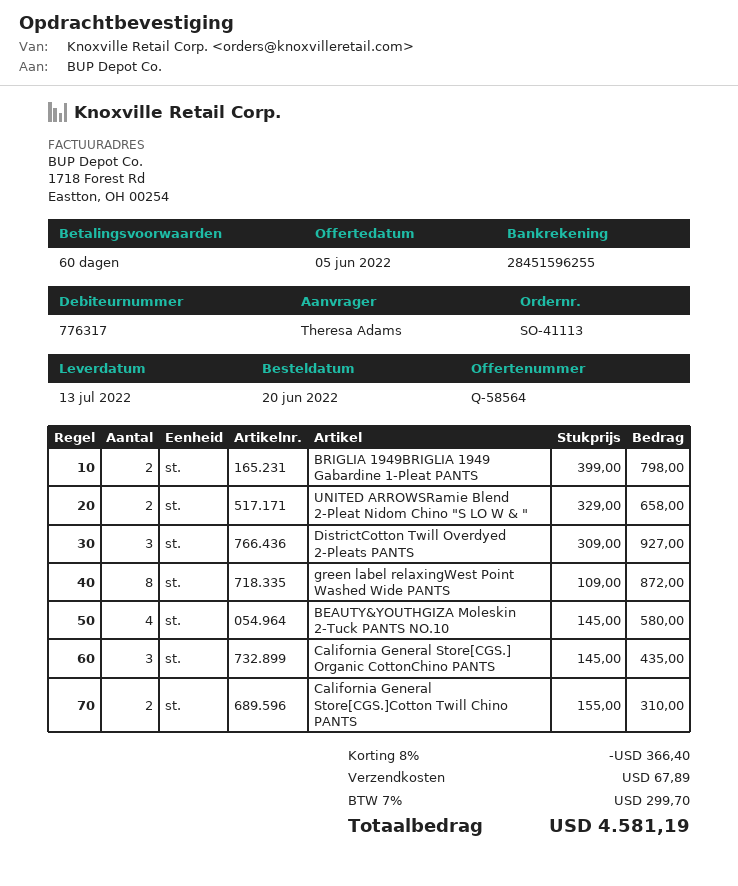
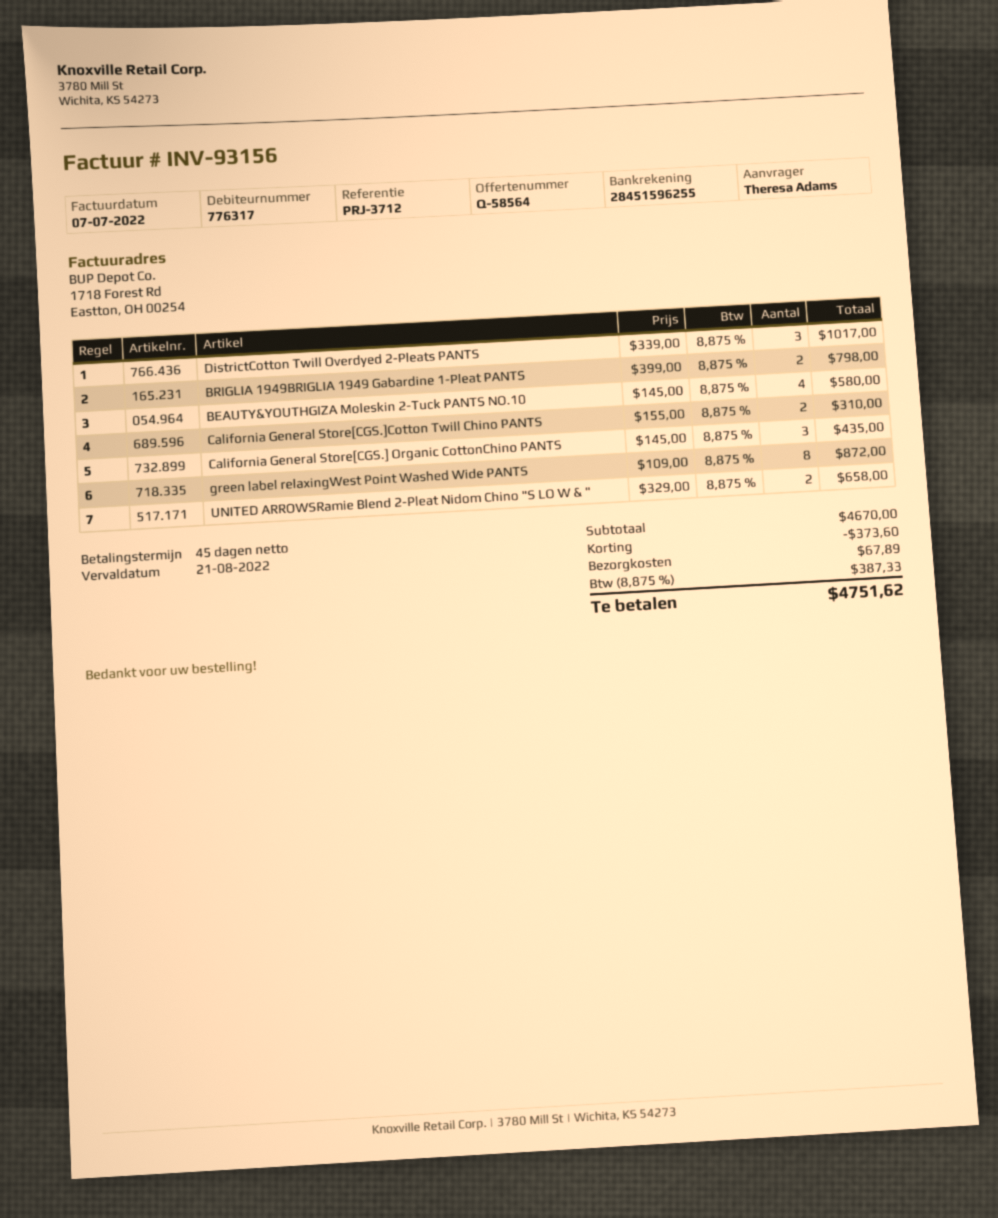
payment terms: 60 days -> 45 days
DistrictCotton Twill Overdyed 2-Pleats PANTS: 3 x 309.00 = 927.00 -> 3 x 339.00 = 1017.00
discount: 366.40 -> 373.60
tax: 7% = 299.70 -> 8.875% = 387.33
total: 4581.19 -> 4751.62

